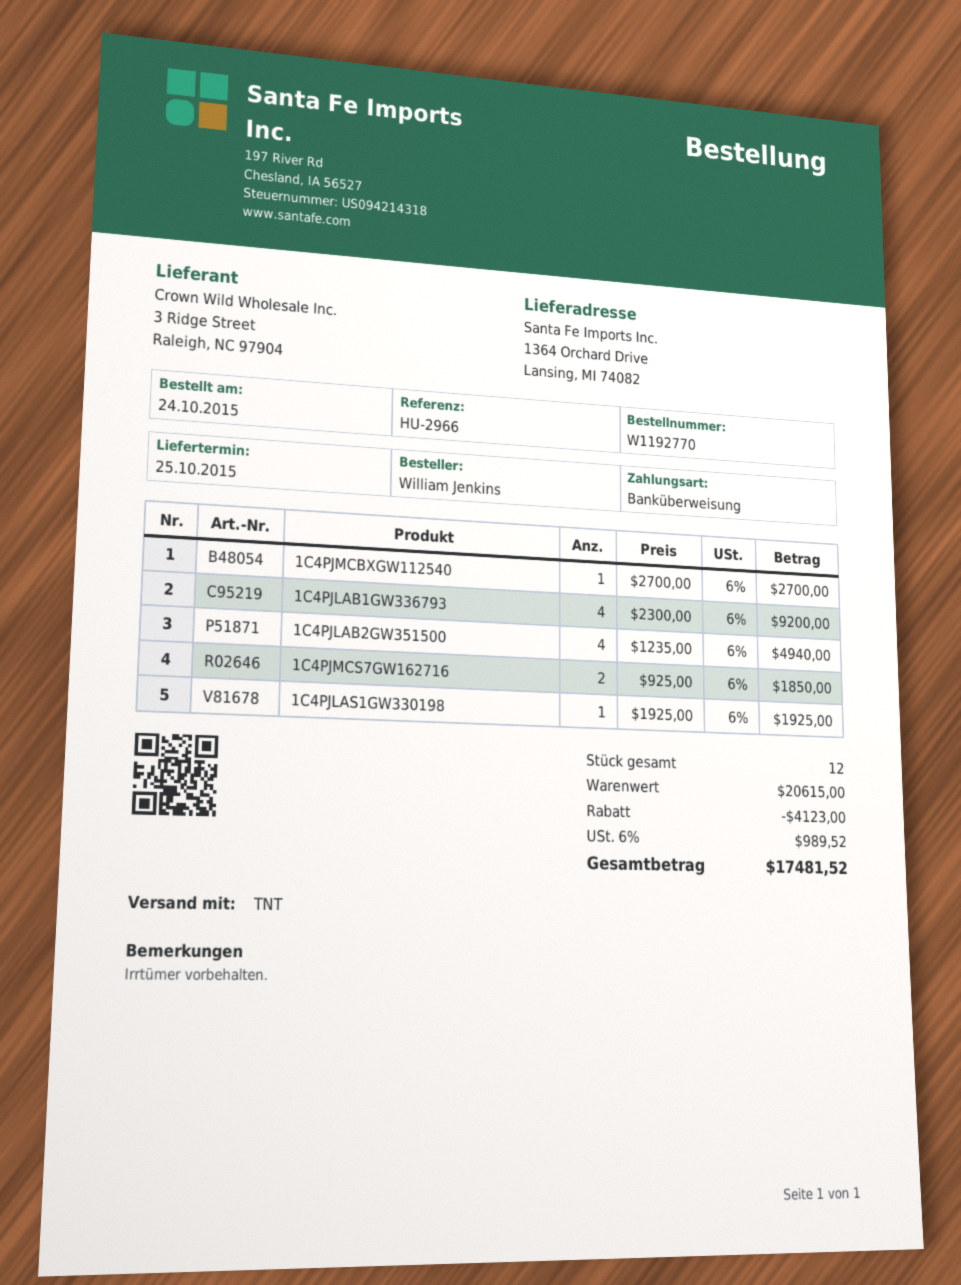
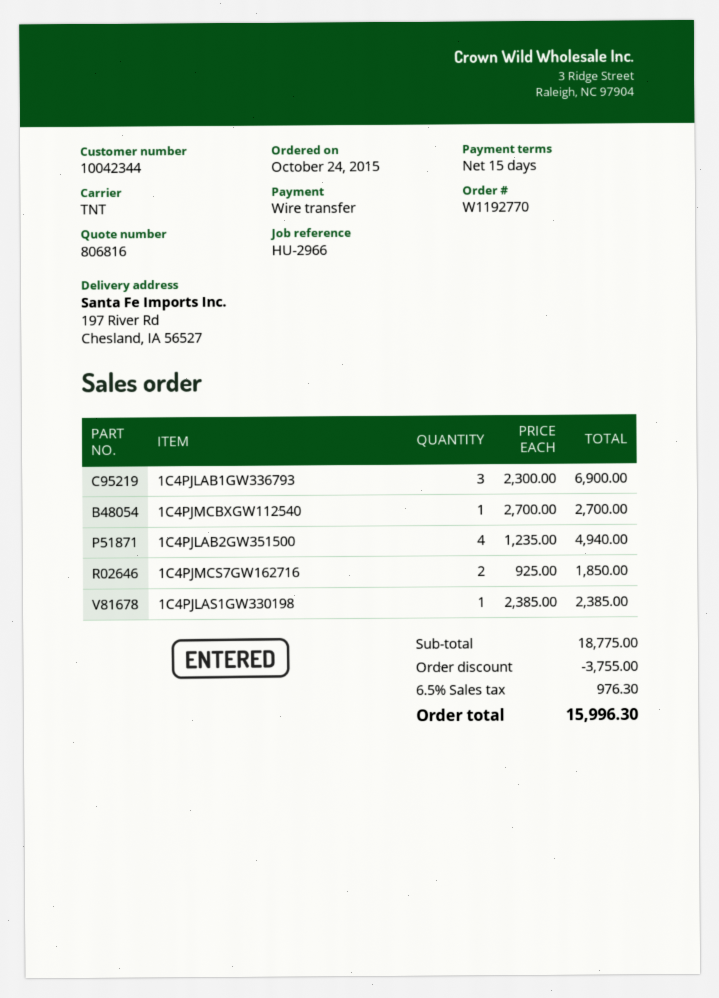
ship to: 1364 Orchard Drive, Lansing, MI 74082 -> 197 River Rd, Chesland, IA 56527
1C4PJLAB1GW336793: 4 x 2300.00 = 9200.00 -> 3 x 2300.00 = 6900.00
1C4PJLAS1GW330198: 1 x 1925.00 = 1925.00 -> 1 x 2385.00 = 2385.00
subtotal: 20615.00 -> 18775.00
discount: 4123.00 -> 3755.00
tax: 6% = 989.52 -> 6.5% = 976.30
total: 17481.52 -> 15996.30

